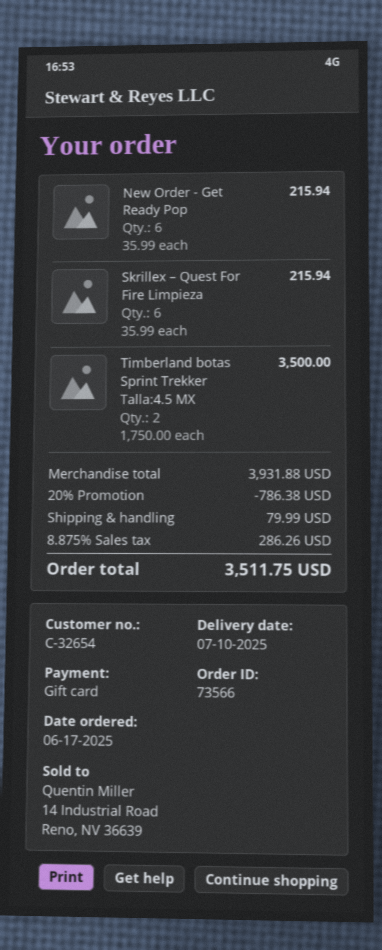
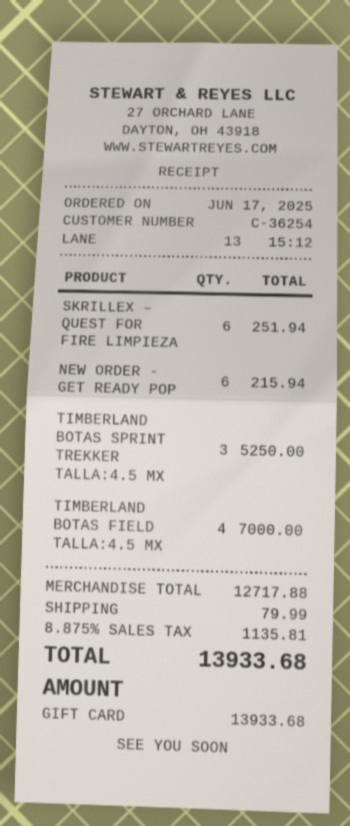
customer number: C-32654 -> C-36254
Skrillex – Quest For Fire Limpieza: 6 for 215.94 -> 6 for 251.94
Timberland botas Sprint Trekker Talla:4.5 MX: 2 for 3500.00 -> 3 for 5250.00
TIMBERLAND BOTAS FIELD TALLA:4.5 MX: none -> 4 for 7000.00
subtotal: 3931.88 -> 12717.88
discount: 20% = 786.38 -> none
tax: 8.875% = 286.26 -> 8.875% = 1135.81
total: 3511.75 -> 13933.68

